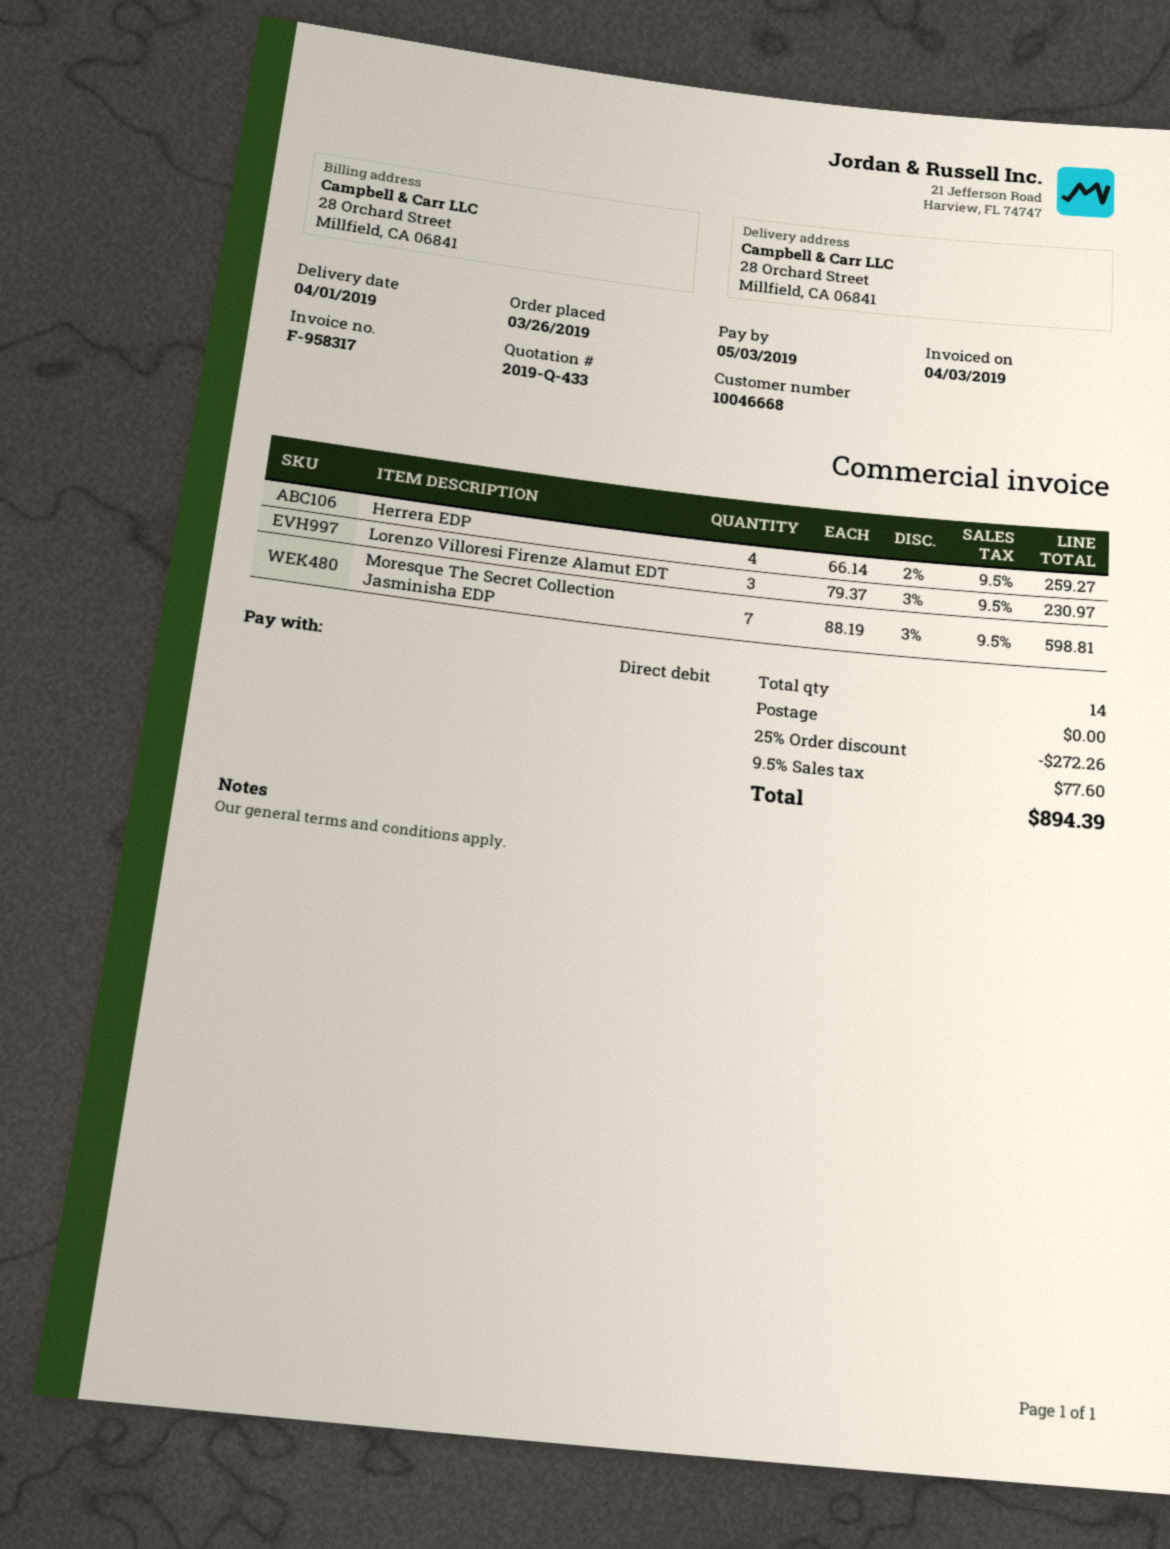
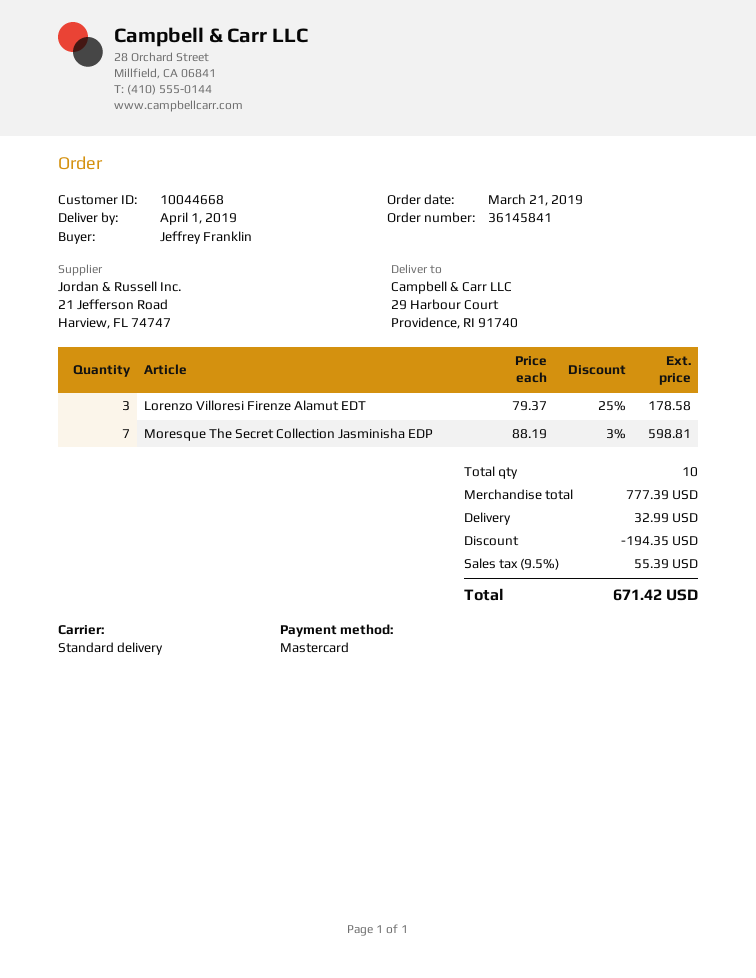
order date: 2019-03-26 -> 2019-03-21
customer number: 10046668 -> 10044668
payment method: direct debit -> Mastercard
ship to: 28 Orchard Street, Millfield, CA 06841 -> 29 Harbour Court, Providence, RI 91740
Herrera EDP: 4 x 66.14 - 2% = 259.27 -> none
Lorenzo Villoresi Firenze Alamut EDT: 3 x 79.37 - 3% = 230.97 -> 3 x 79.37 - 25% = 178.58
total quantity: 14 -> 10
discount: 272.26 -> 194.35
shipping: 0.00 -> 32.99
tax: 9.5% = 77.60 -> 9.5% = 55.39
total: 894.39 -> 671.42

